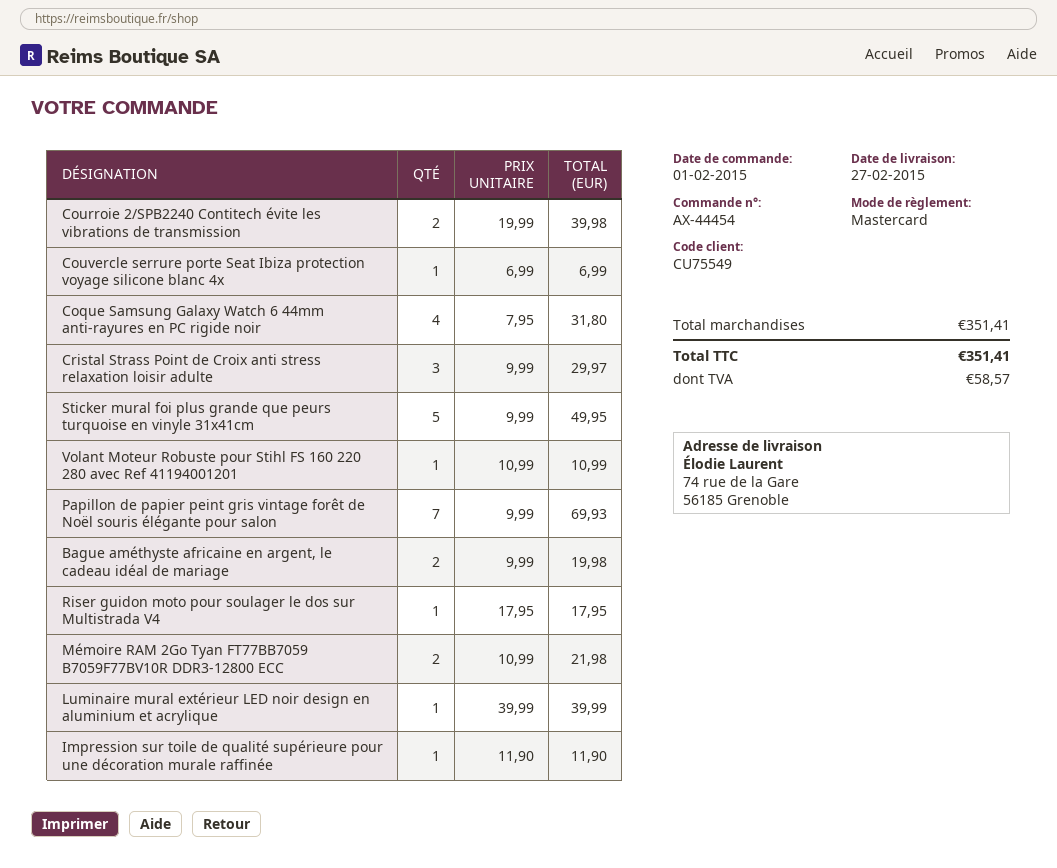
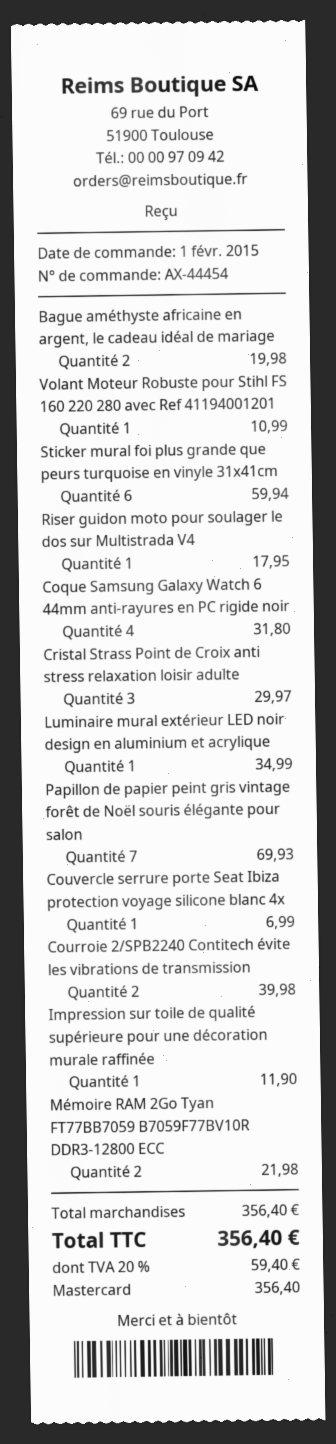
Sticker mural foi plus grande que peurs turquoise en vinyle 31x41cm: 5 for 49.95 -> 6 for 59.94
Luminaire mural extérieur LED noir design en aluminium et acrylique: 1 for 39.99 -> 1 for 34.99
subtotal: 351.41 -> 356.40
tax: 58.57 -> 59.40
total: 351.41 -> 356.40

